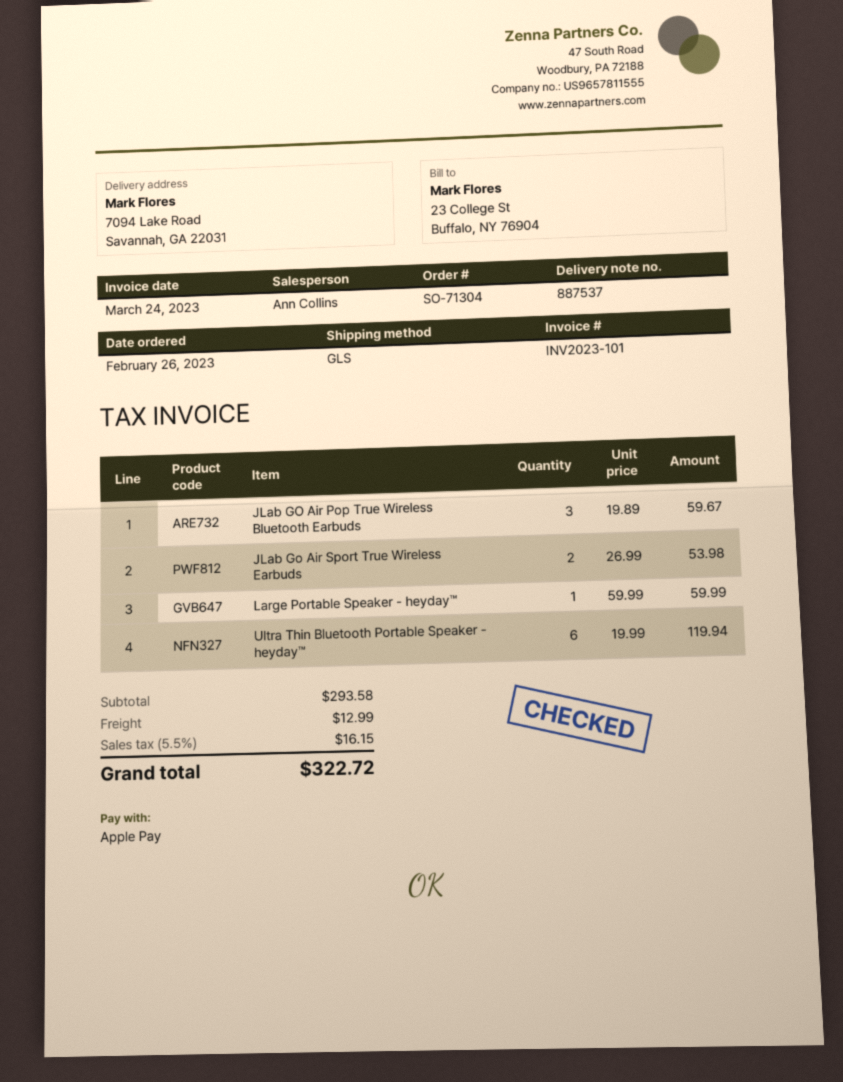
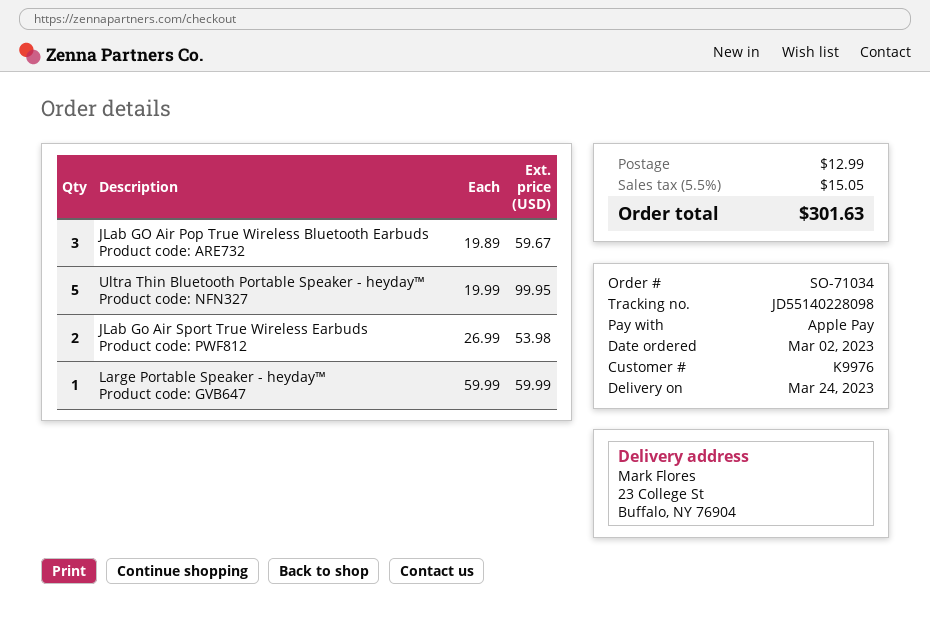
order number: SO-71304 -> SO-71034
order date: 2023-02-26 -> 2023-03-02
ship to: 7094 Lake Road, Savannah, GA 22031 -> 23 College St, Buffalo, NY 76904
Ultra Thin Bluetooth Portable Speaker - heyday™: 6 x 19.99 = 119.94 -> 5 x 19.99 = 99.95
tax: 5.5% = 16.15 -> 5.5% = 15.05
total: 322.72 -> 301.63

